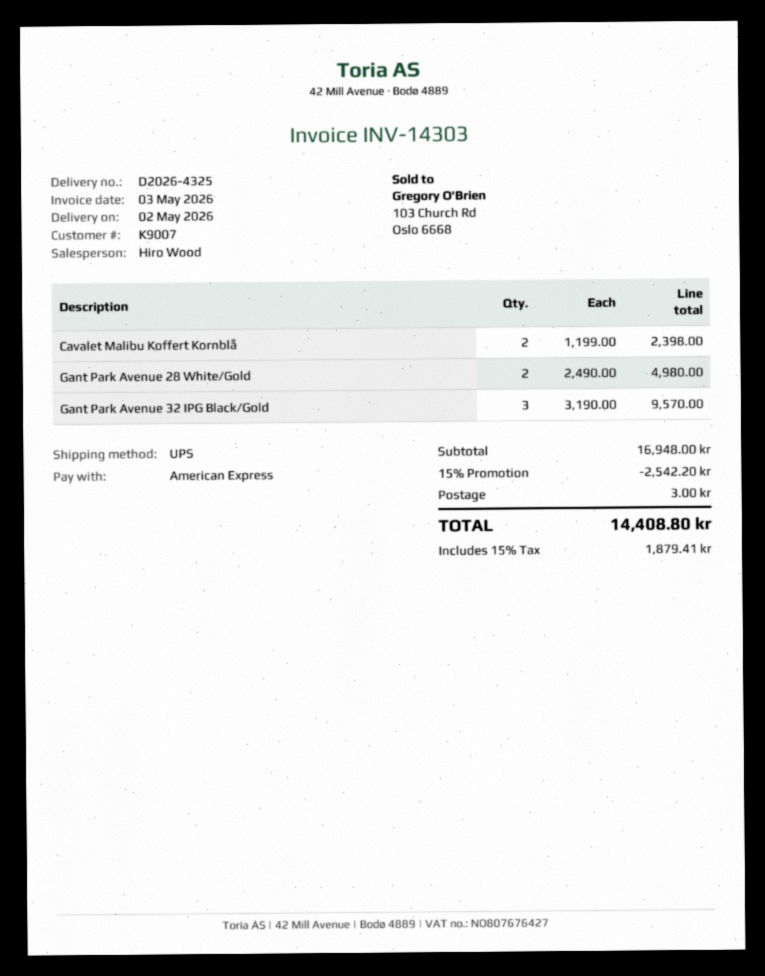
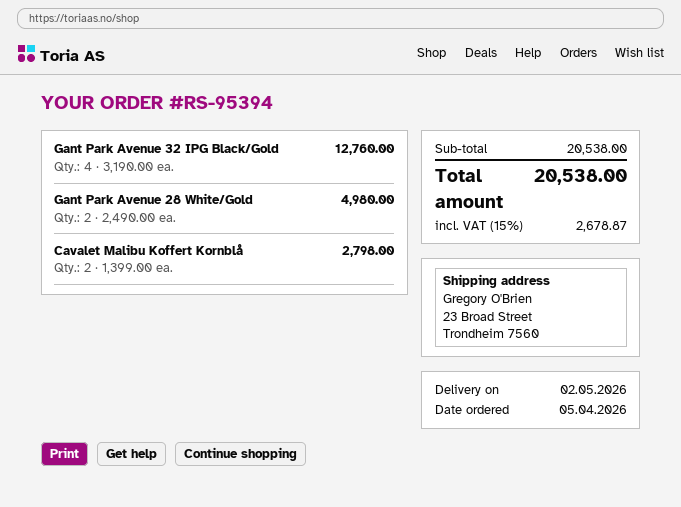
Cavalet Malibu Koffert Kornblå: 2 x 1199.00 = 2398.00 -> 2 x 1399.00 = 2798.00
Gant Park Avenue 32 IPG Black/Gold: 3 x 3190.00 = 9570.00 -> 4 x 3190.00 = 12760.00
subtotal: 16948.00 -> 20538.00
discount: 15% = 2542.20 -> none
shipping: 3.00 -> none
tax: 15% = 1879.41 -> 15% = 2678.87
total: 14408.80 -> 20538.00

